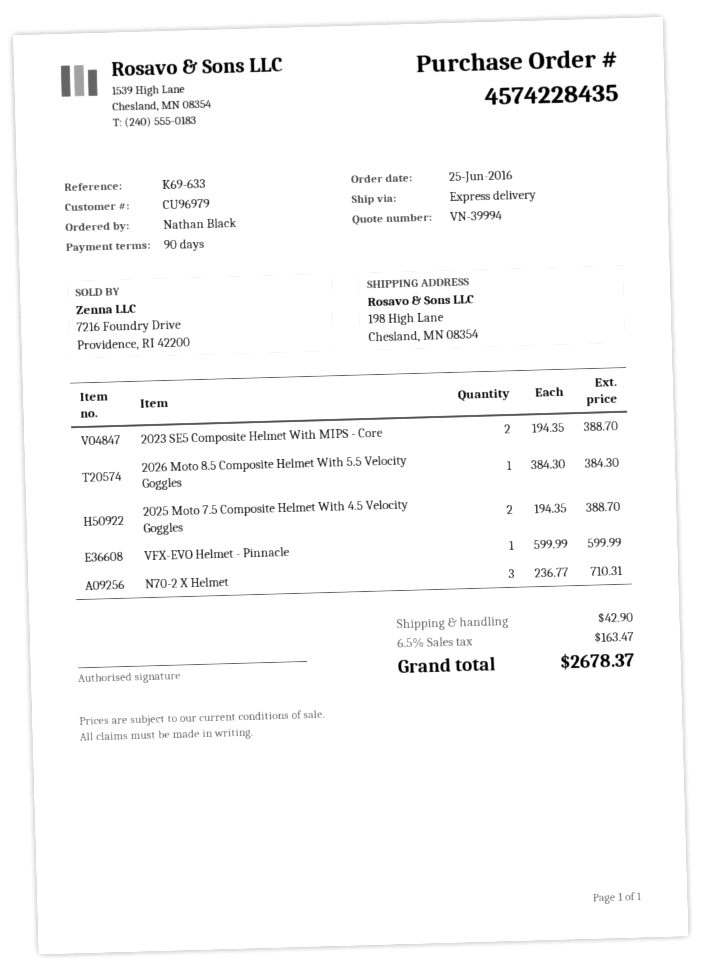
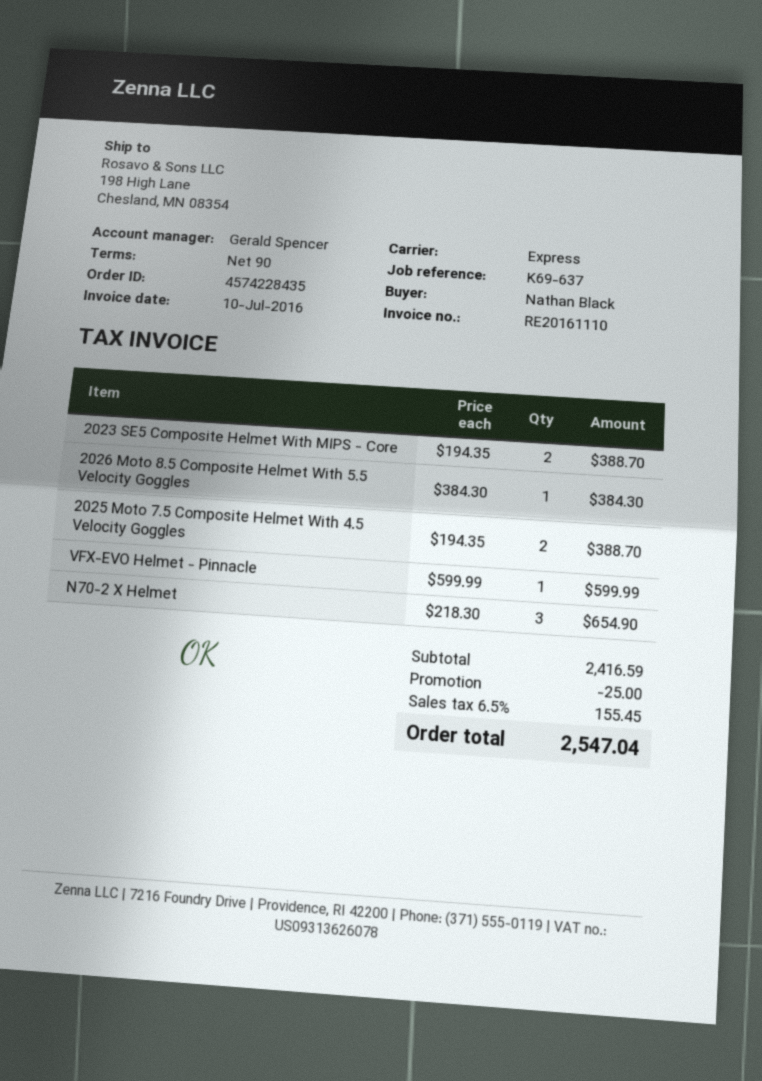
reference: K69-633 -> K69-637
N70-2 X Helmet: 3 x 236.77 = 710.31 -> 3 x 218.30 = 654.90
discount: none -> 25.00
shipping: 42.90 -> none
tax: 6.5% = 163.47 -> 6.5% = 155.45
total: 2678.37 -> 2547.04

